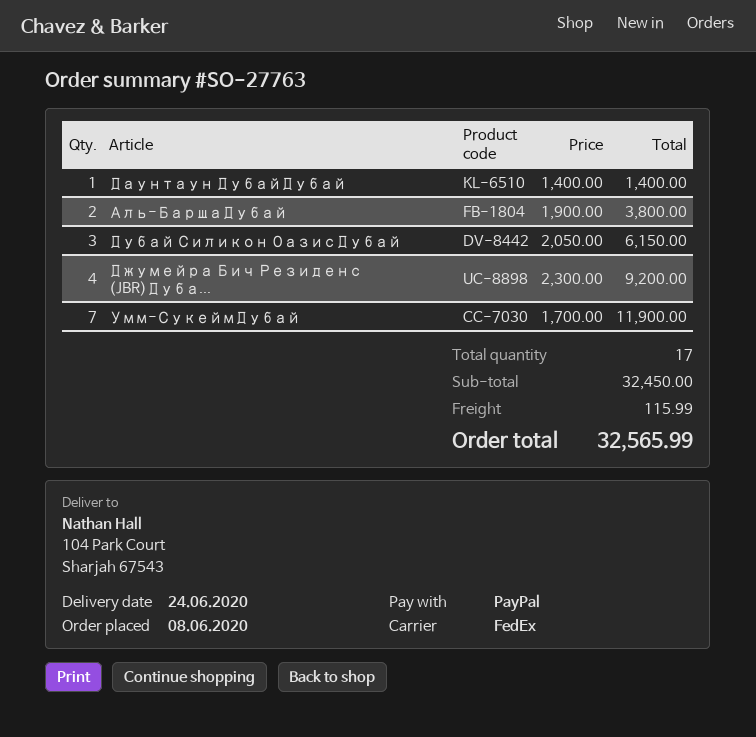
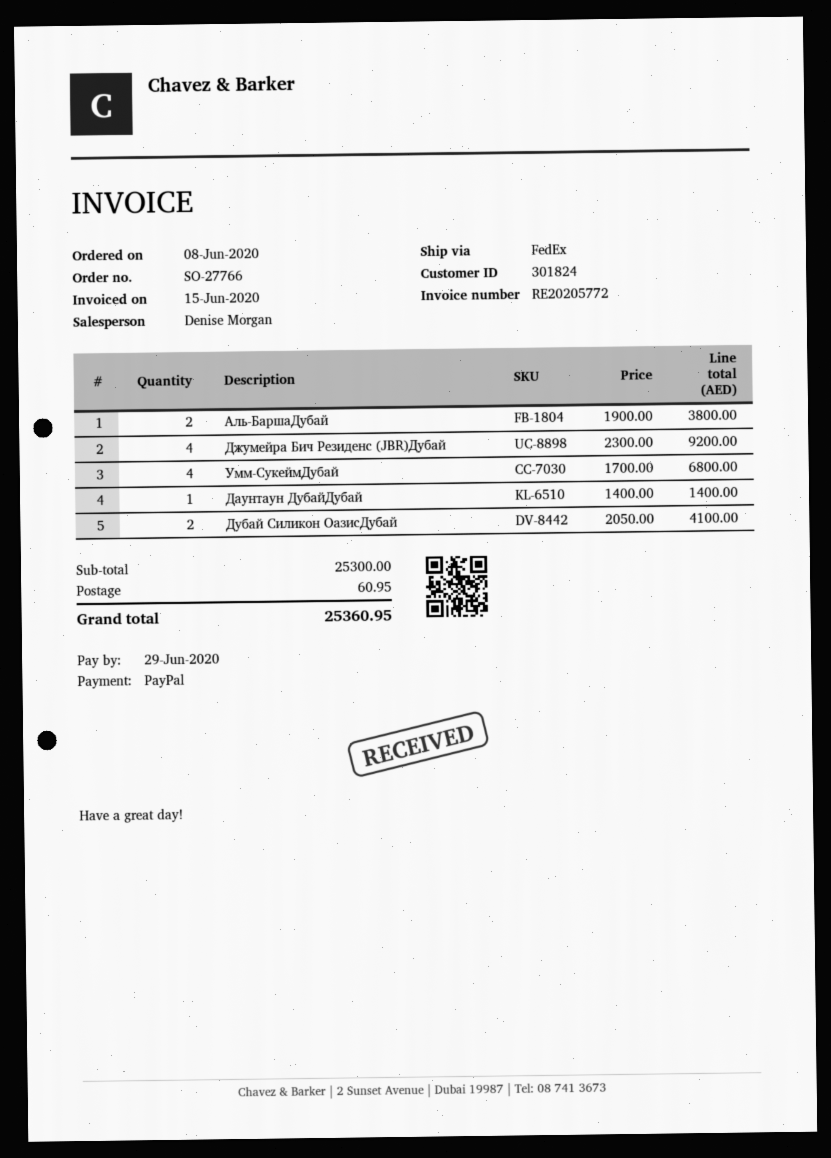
order number: SO-27763 -> SO-27766
Дубай Силикон ОазисДубай: 3 x 2050.00 = 6150.00 -> 2 x 2050.00 = 4100.00
Умм-СукеймДубай: 7 x 1700.00 = 11900.00 -> 4 x 1700.00 = 6800.00
subtotal: 32450.00 -> 25300.00
shipping: 115.99 -> 60.95
total: 32565.99 -> 25360.95

